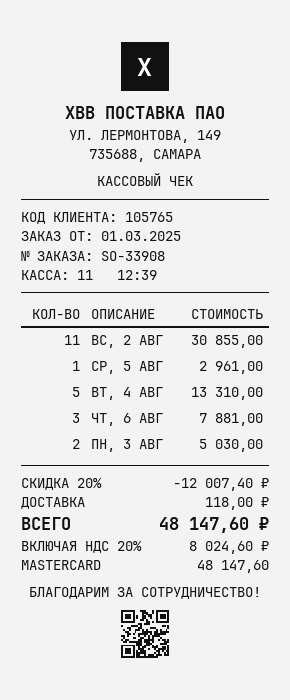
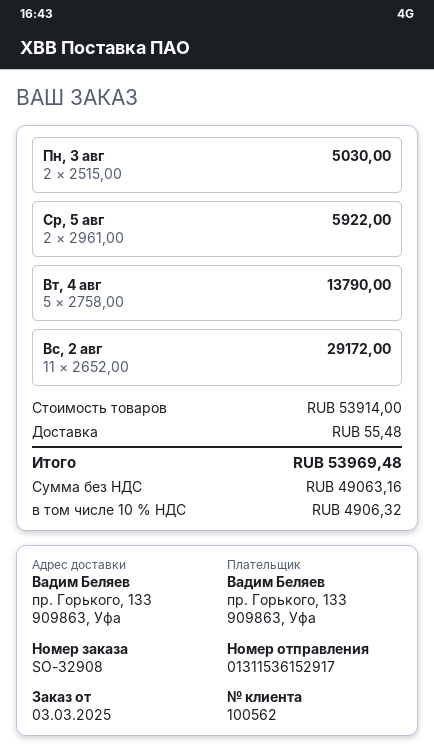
order number: SO-33908 -> SO-32908
order date: 2025-03-01 -> 2025-03-03
customer number: 105765 -> 100562
ВС, 2 АВГ: 11 for 30855.00 -> 11 for 29172.00
СР, 5 АВГ: 1 for 2961.00 -> 2 for 5922.00
ВТ, 4 АВГ: 5 for 13310.00 -> 5 for 13790.00
ЧТ, 6 АВГ: 3 for 7881.00 -> none
discount: 20% = 12007.40 -> none
shipping: 118.00 -> 55.48
tax: 20% = 8024.60 -> 10% = 4906.32
total: 48147.60 -> 53969.48

